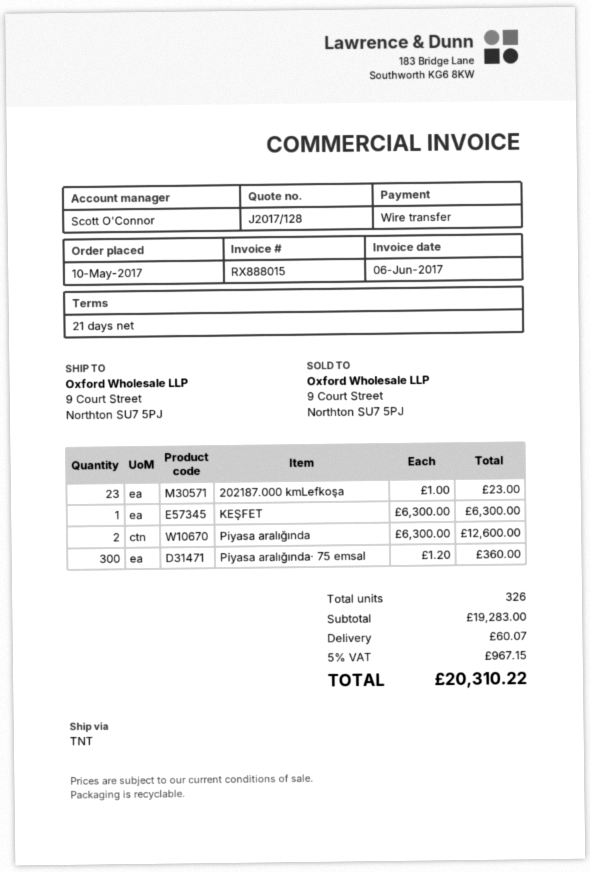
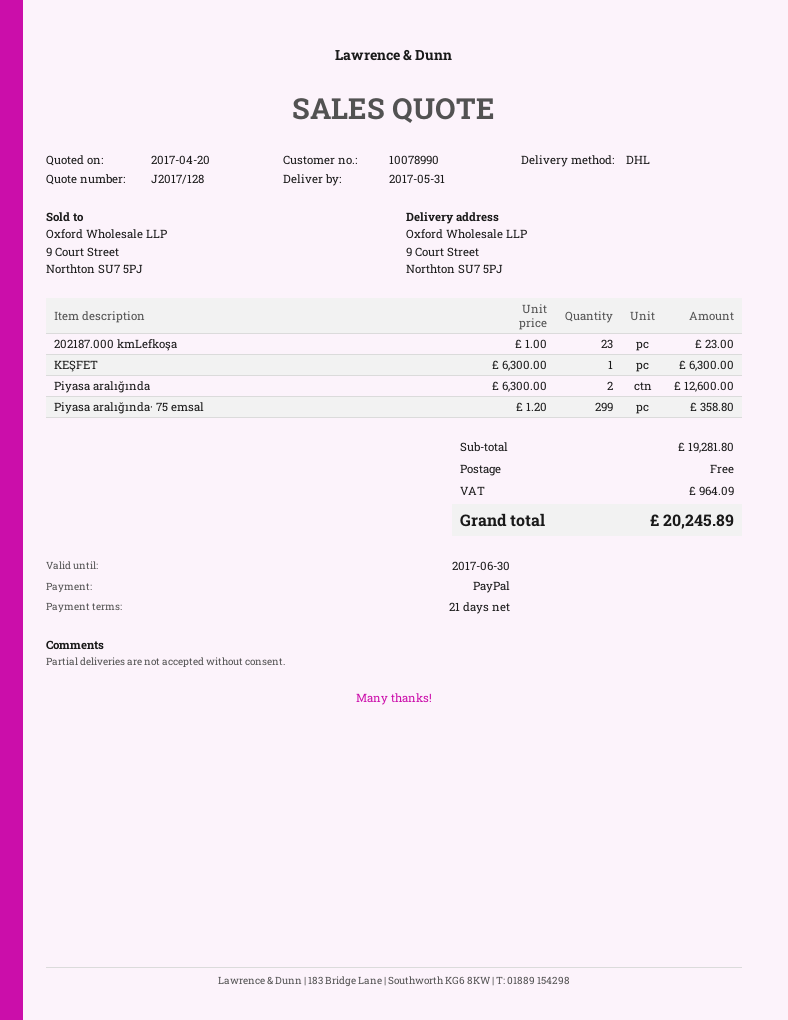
payment method: bank transfer -> PayPal
shipping method: TNT -> DHL
Piyasa aralığında· 75 emsal: 300 x 1.20 = 360.00 -> 299 x 1.20 = 358.80
subtotal: 19283.00 -> 19281.80
shipping: 60.07 -> 0.00
tax: 967.15 -> 964.09
total: 20310.22 -> 20245.89

